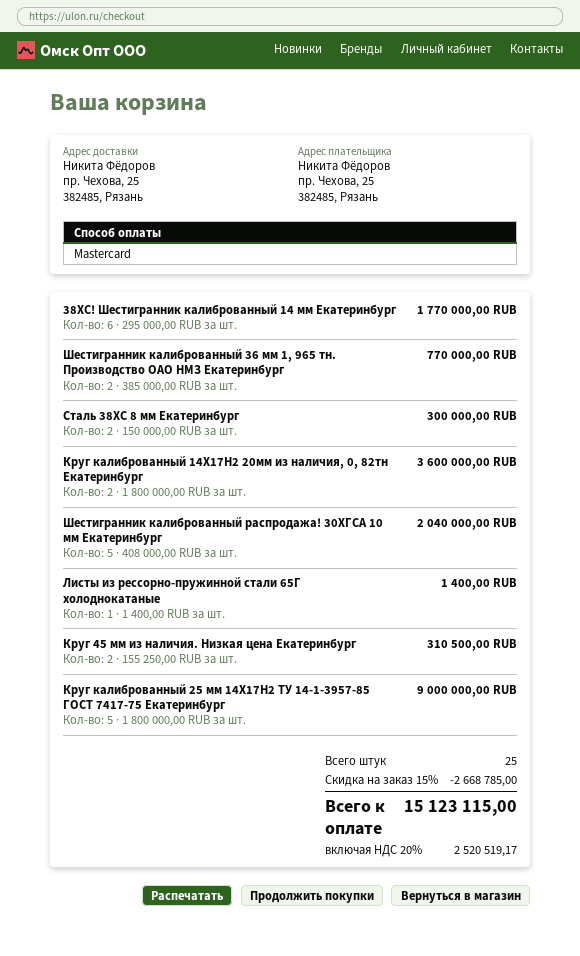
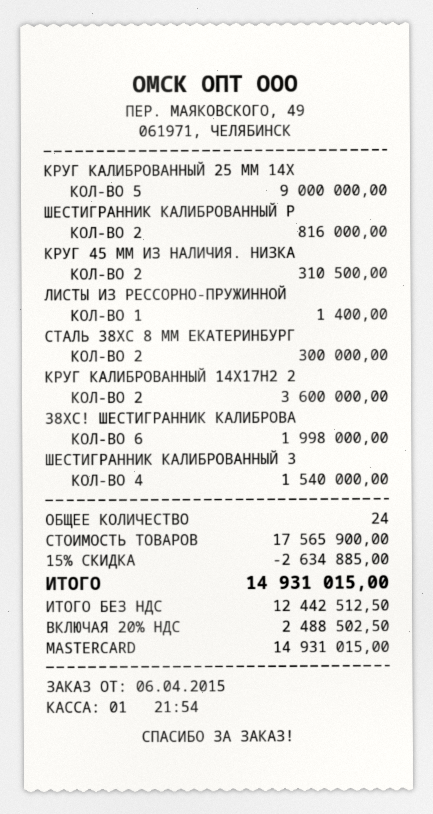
38ХС! Шестигранник калиброванный 14 мм Екатеринбург: 6 for 1770000.00 -> 6 for 1998000.00
Шестигранник калиброванный 36 мм 1, 965 тн. Производство ОАО НМЗ Екатеринбург: 2 for 770000.00 -> 4 for 1540000.00
Шестигранник калиброванный распродажа! 30ХГСА 10 мм Екатеринбург: 5 for 2040000.00 -> 2 for 816000.00
total quantity: 25 -> 24
discount: 15% = 2668785.00 -> 15% = 2634885.00
tax: 20% = 2520519.17 -> 20% = 2488502.50
total: 15123115.00 -> 14931015.00

